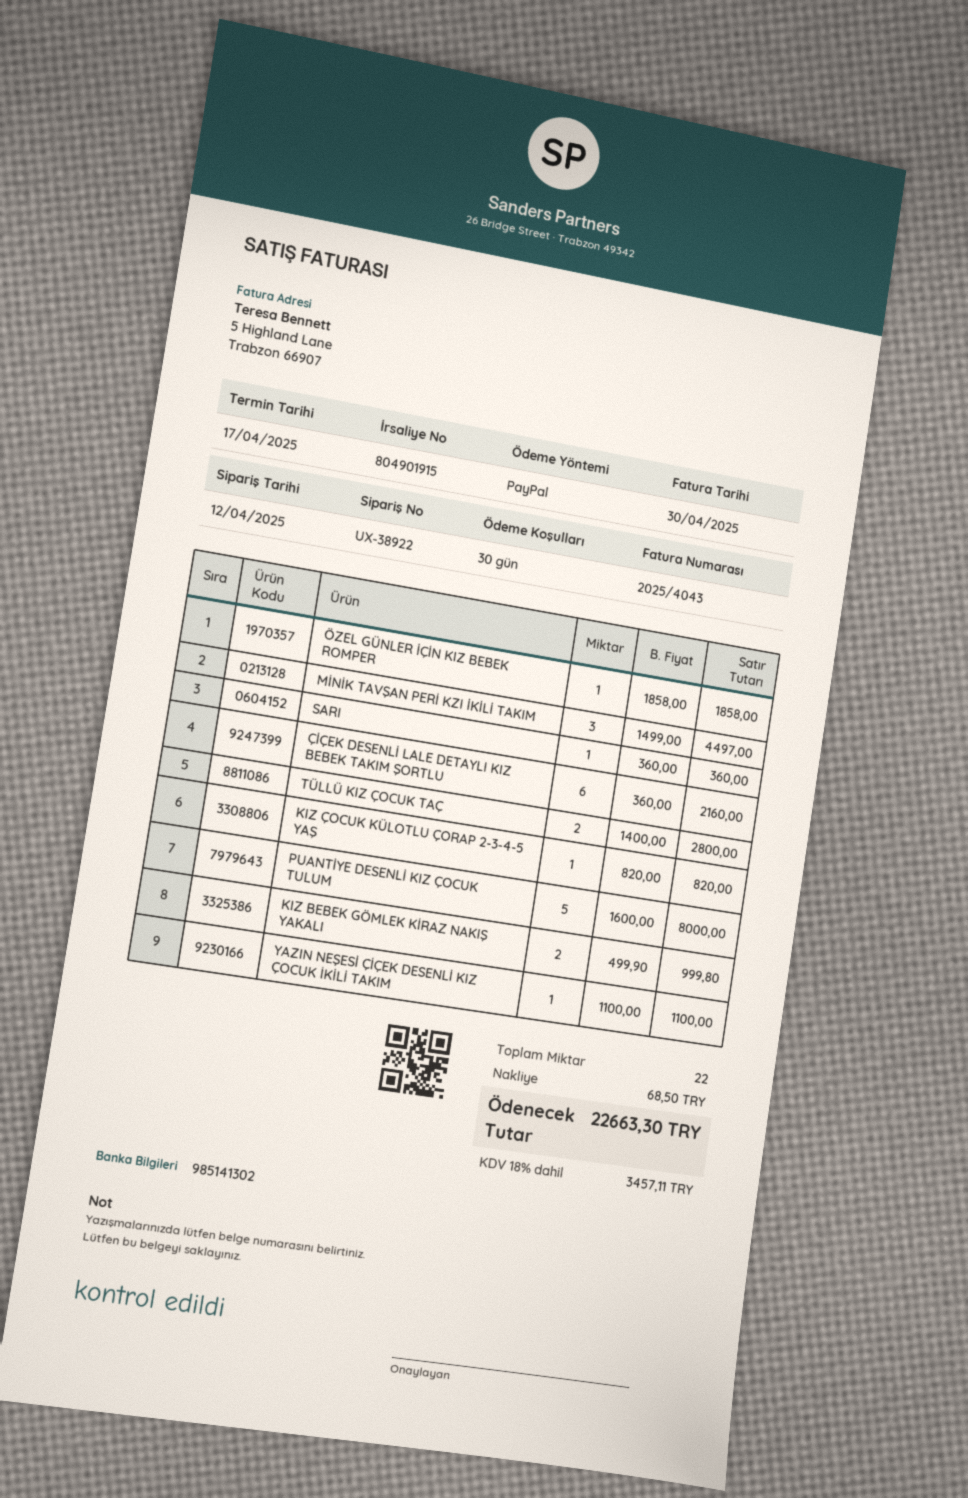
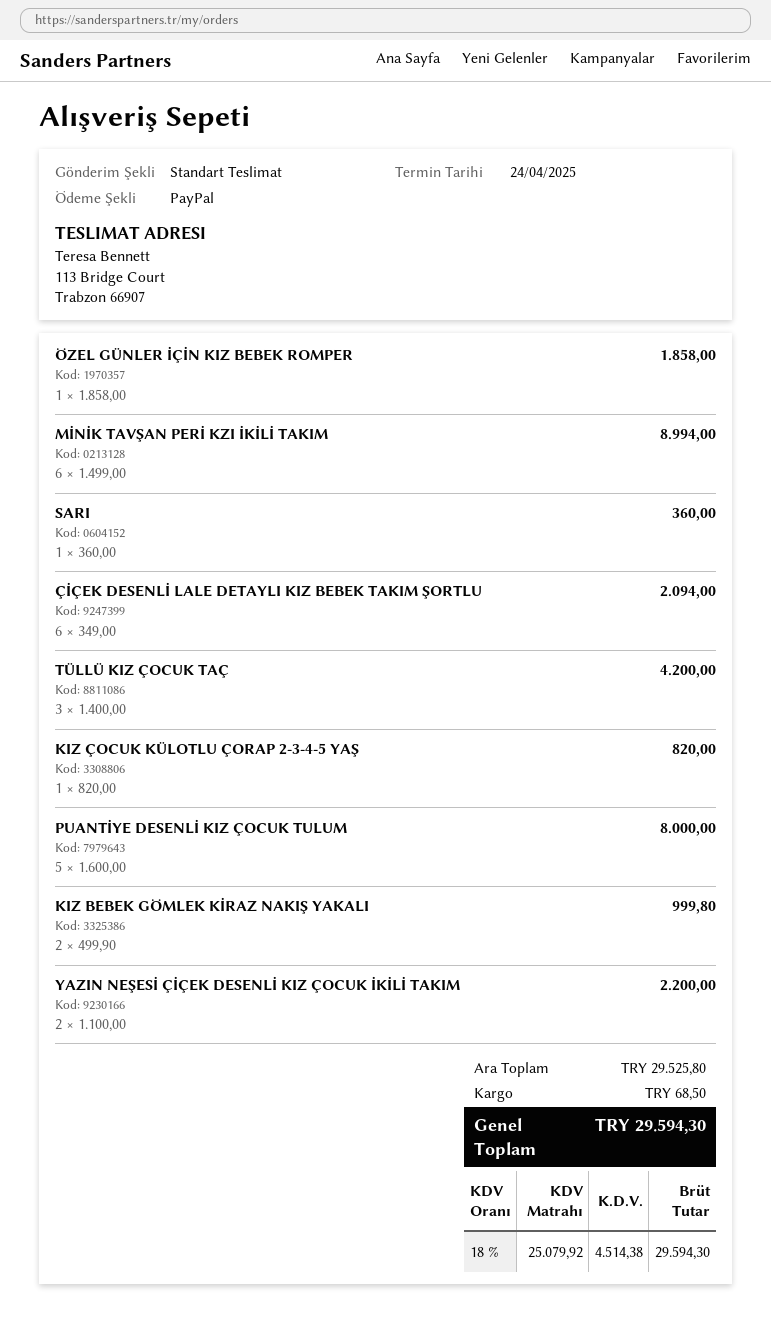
delivery date: 2025-04-17 -> 2025-04-24
MİNİK TAVŞAN PERİ KZI İKİLİ TAKIM: 3 x 1499.00 = 4497.00 -> 6 x 1499.00 = 8994.00
ÇİÇEK DESENLİ LALE DETAYLI KIZ BEBEK TAKIM ŞORTLU: 6 x 360.00 = 2160.00 -> 6 x 349.00 = 2094.00
TÜLLÜ KIZ ÇOCUK TAÇ: 2 x 1400.00 = 2800.00 -> 3 x 1400.00 = 4200.00
YAZIN NEŞESİ ÇİÇEK DESENLİ KIZ ÇOCUK İKİLİ TAKIM: 1 x 1100.00 = 1100.00 -> 2 x 1100.00 = 2200.00
tax: 18% = 3457.11 -> 18% = 4514.38
total: 22663.30 -> 29594.30

